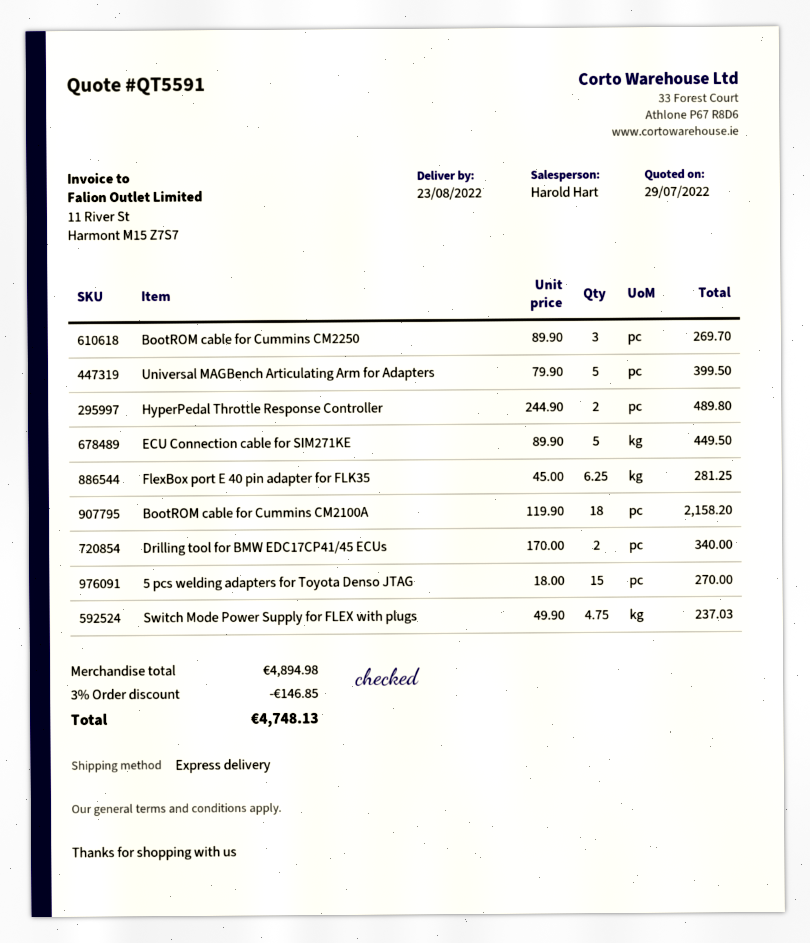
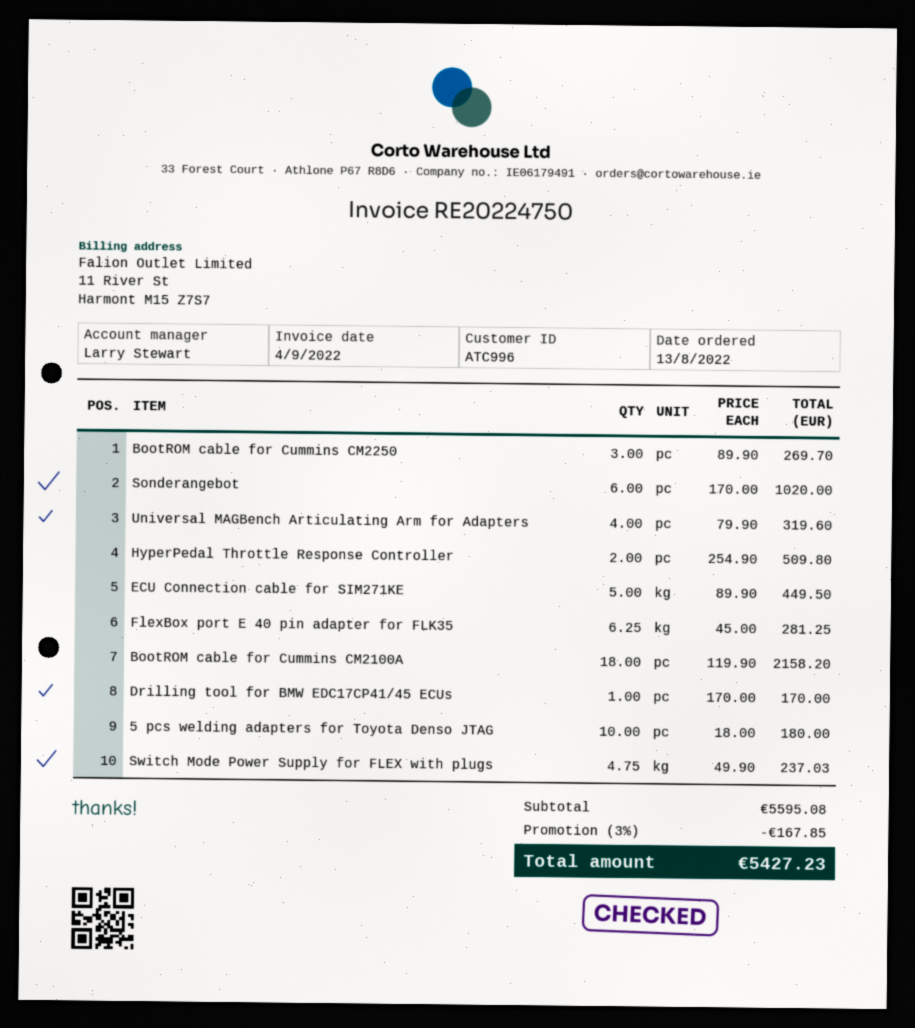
sales rep: Harold Hart -> Larry Stewart
Universal MAGBench Articulating Arm for Adapters: 5 x 79.90 = 399.50 -> 4 x 79.90 = 319.60
HyperPedal Throttle Response Controller: 2 x 244.90 = 489.80 -> 2 x 254.90 = 509.80
Drilling tool for BMW EDC17CP41/45 ECUs: 2 x 170.00 = 340.00 -> 1 x 170.00 = 170.00
5 pcs welding adapters for Toyota Denso JTAG: 15 x 18.00 = 270.00 -> 10 x 18.00 = 180.00
Sonderangebot: none -> 6 x 170.00 = 1020.00
subtotal: 4894.98 -> 5595.08
discount: 3% = 146.85 -> 3% = 167.85
total: 4748.13 -> 5427.23

